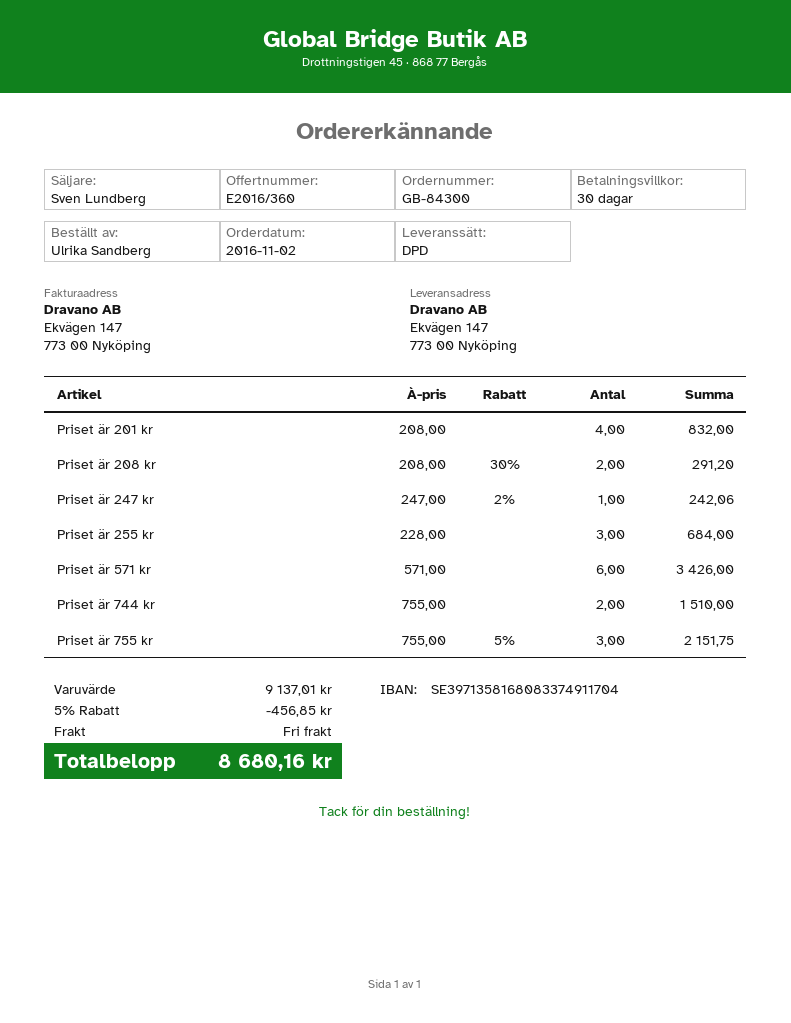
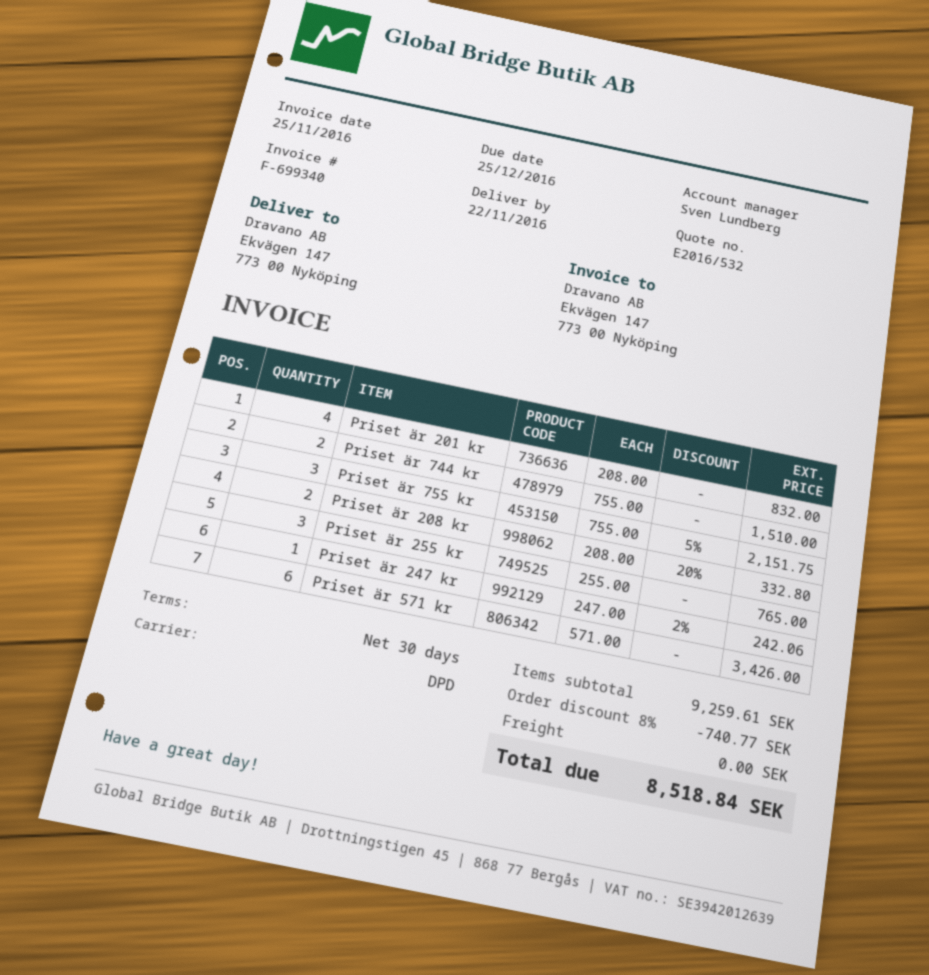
quote number: E2016/360 -> E2016/532
Priset är 208 kr: 2 x 208.00 - 30% = 291.20 -> 2 x 208.00 - 20% = 332.80
Priset är 255 kr: 3 x 228.00 = 684.00 -> 3 x 255.00 = 765.00
subtotal: 9137.01 -> 9259.61
discount: 5% = 456.85 -> 8% = 740.77
total: 8680.16 -> 8518.84

